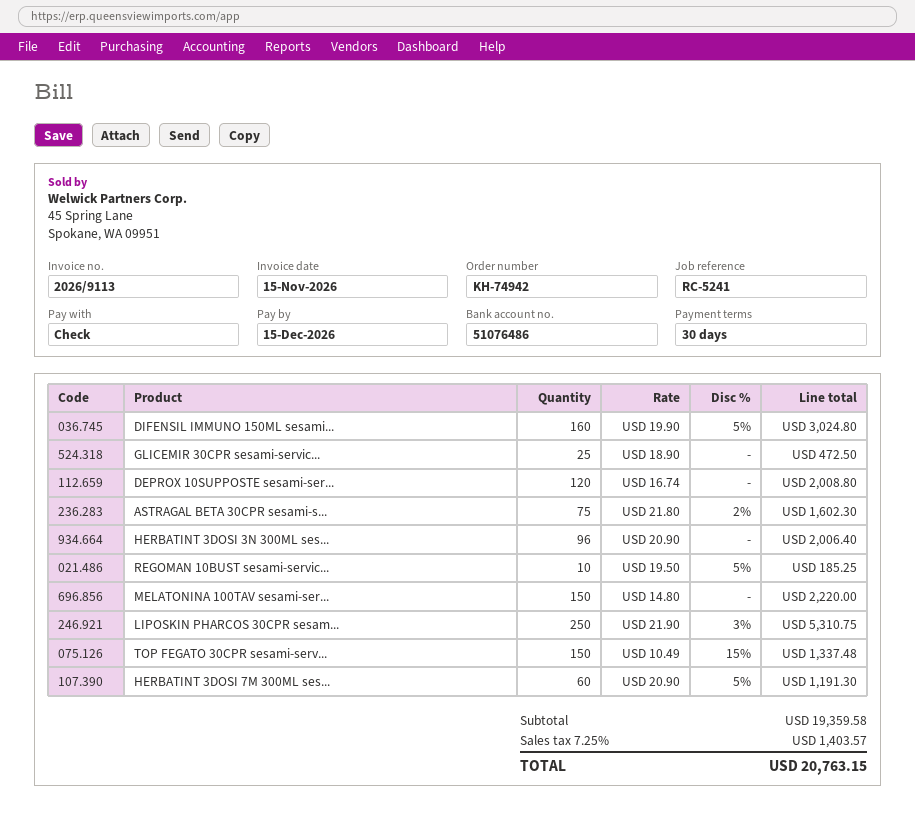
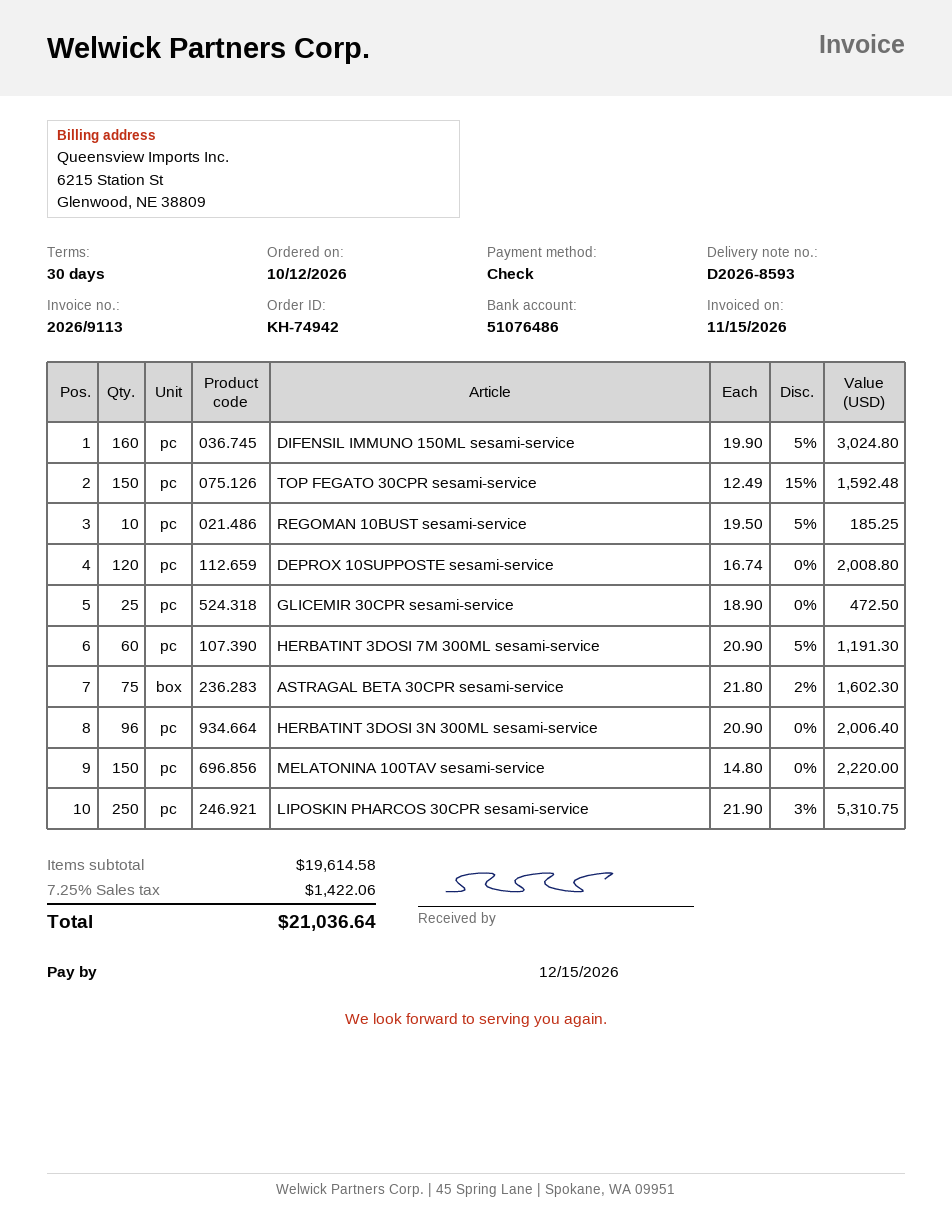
TOP FEGATO 30CPR sesami-serv...: 150 x 10.49 - 15% = 1337.48 -> 150 x 12.49 - 15% = 1592.48
subtotal: 19359.58 -> 19614.58
tax: 7.25% = 1403.57 -> 7.25% = 1422.06
total: 20763.15 -> 21036.64

